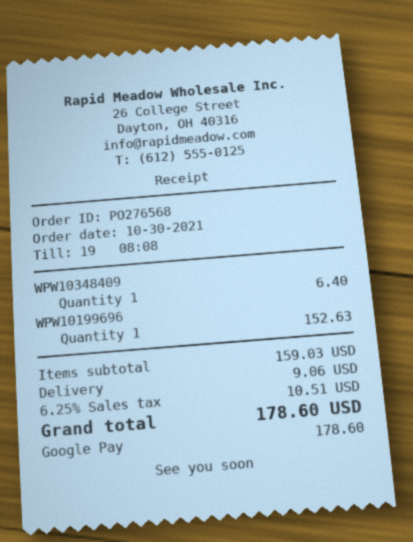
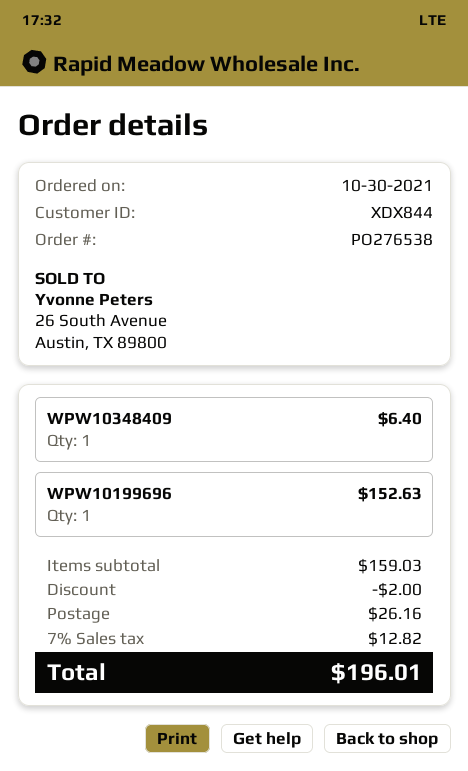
order number: PO276568 -> PO276538
discount: none -> 2.00
shipping: 9.06 -> 26.16
tax: 6.25% = 10.51 -> 7% = 12.82
total: 178.60 -> 196.01

